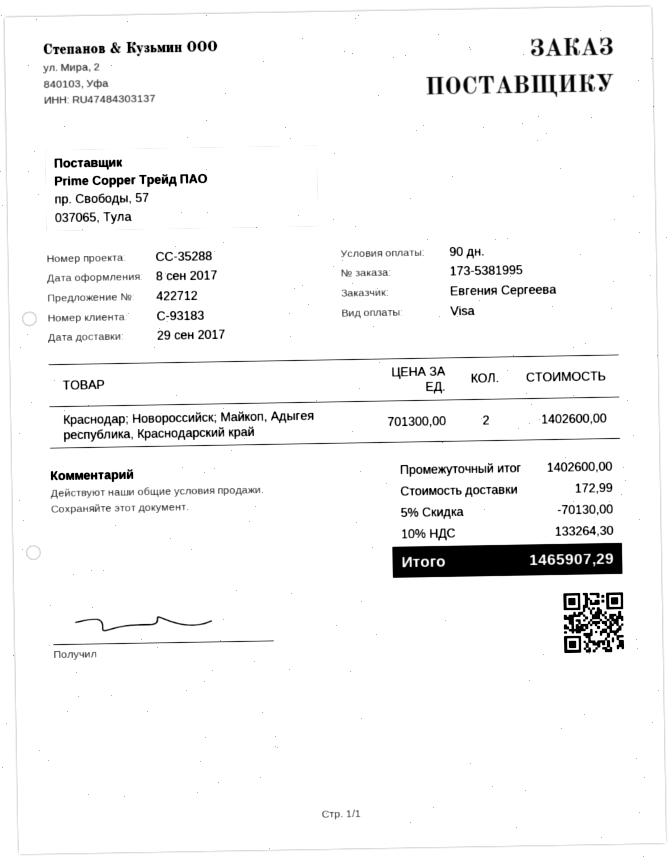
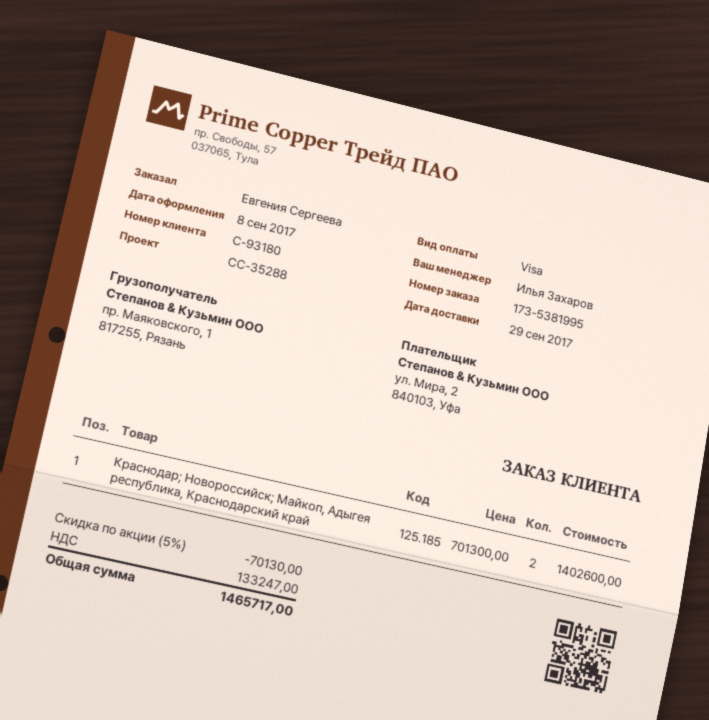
customer number: C-93183 -> C-93180
shipping: 172.99 -> none
tax: 133264.30 -> 133247.00
total: 1465907.29 -> 1465717.00

